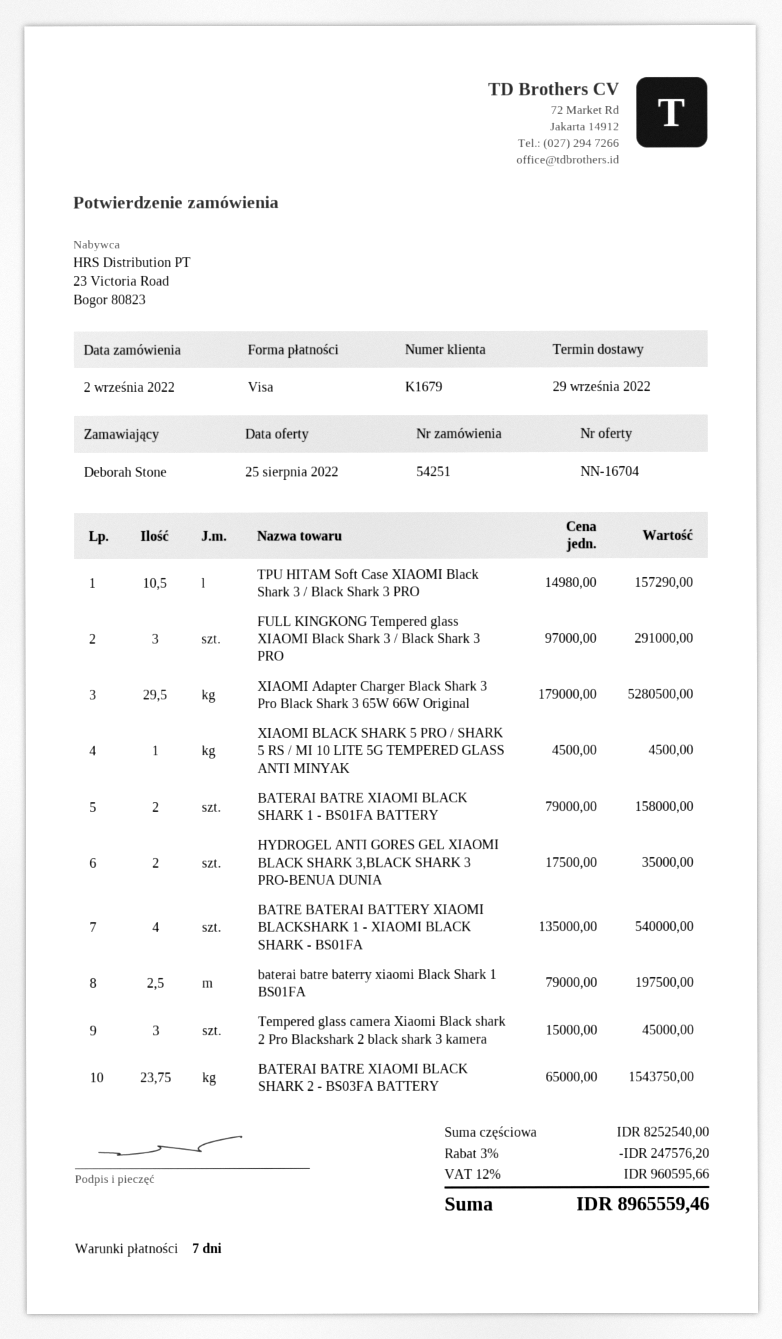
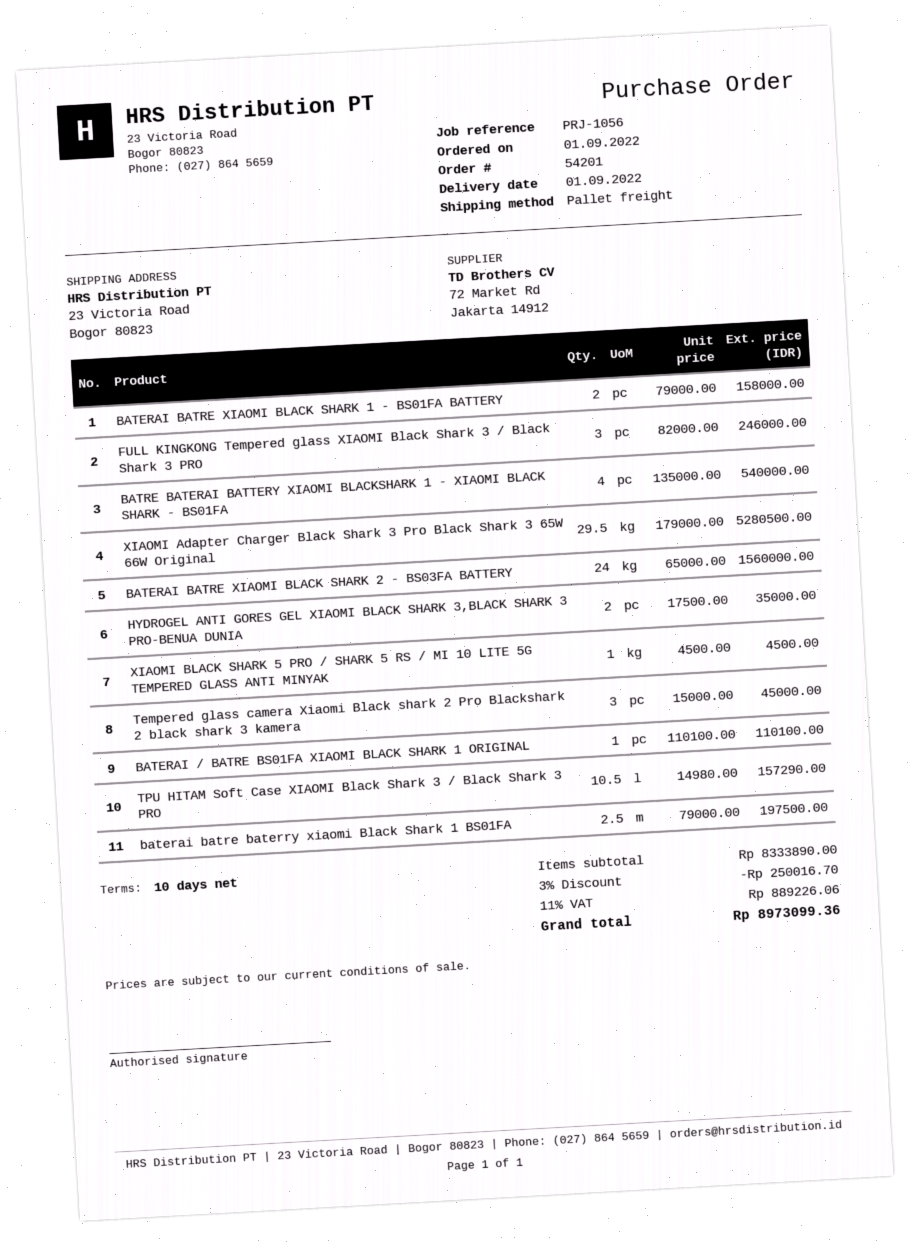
order number: 54251 -> 54201
order date: 2022-09-02 -> 2022-09-01
delivery date: 2022-09-29 -> 2022-09-01
payment terms: 7 days -> 10 days
FULL KINGKONG Tempered glass XIAOMI Black Shark 3 / Black Shark 3 PRO: 3 x 97000.00 = 291000.00 -> 3 x 82000.00 = 246000.00
BATERAI BATRE XIAOMI BLACK SHARK 2 - BS03FA BATTERY: 23.75 x 65000.00 = 1543750.00 -> 24 x 65000.00 = 1560000.00
BATERAI / BATRE BS01FA XIAOMI BLACK SHARK 1 ORIGINAL: none -> 1 x 110100.00 = 110100.00
subtotal: 8252540.00 -> 8333890.00
discount: 3% = 247576.20 -> 3% = 250016.70
tax: 12% = 960595.66 -> 11% = 889226.06
total: 8965559.46 -> 8973099.36

